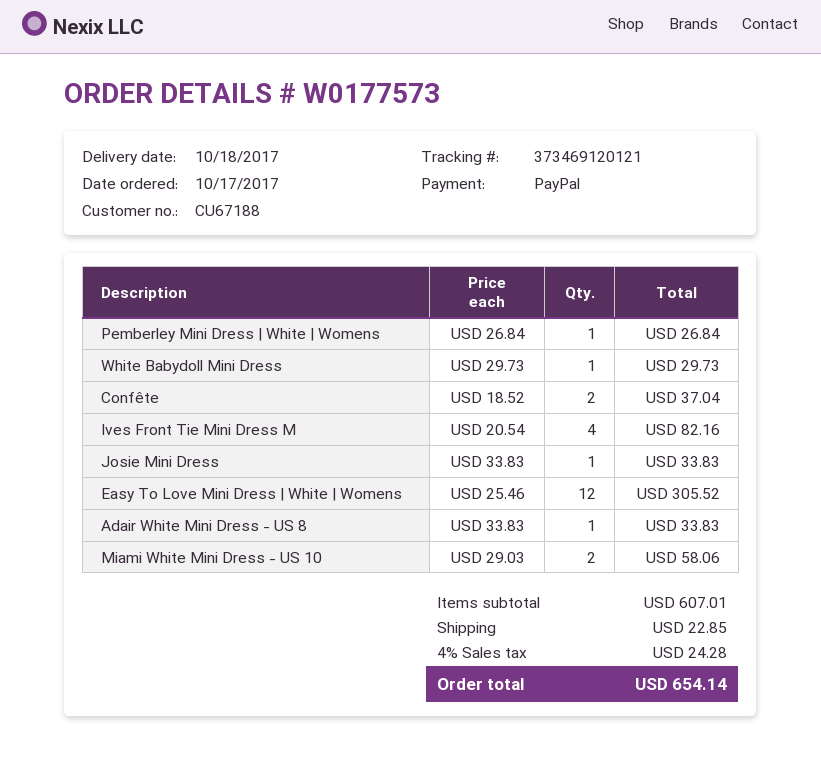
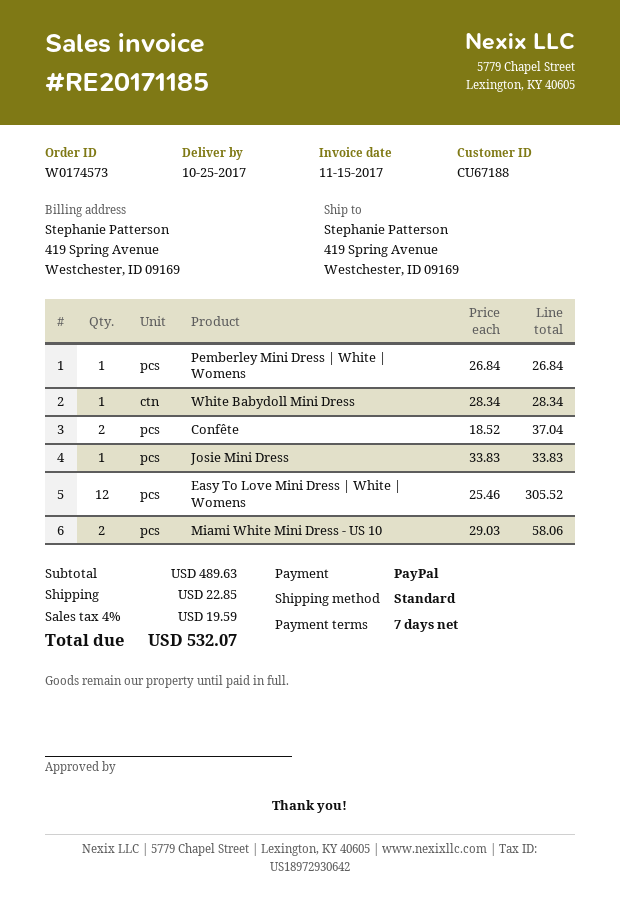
order number: W0177573 -> W0174573
delivery date: 2017-10-18 -> 2017-10-25
White Babydoll Mini Dress: 1 x 29.73 = 29.73 -> 1 x 28.34 = 28.34
Ives Front Tie Mini Dress M: 4 x 20.54 = 82.16 -> none
Adair White Mini Dress - US 8: 1 x 33.83 = 33.83 -> none
subtotal: 607.01 -> 489.63
tax: 4% = 24.28 -> 4% = 19.59
total: 654.14 -> 532.07

